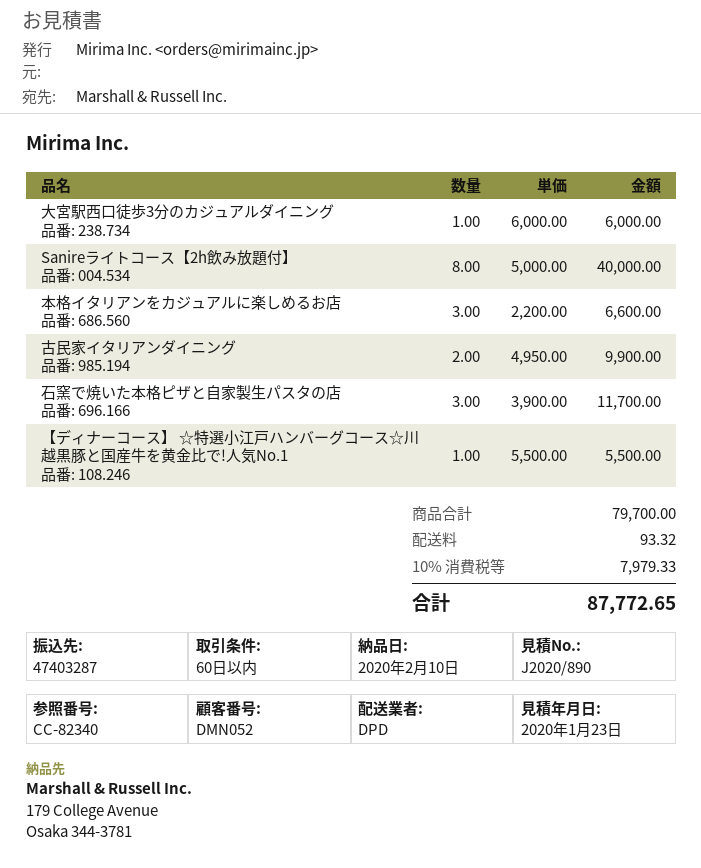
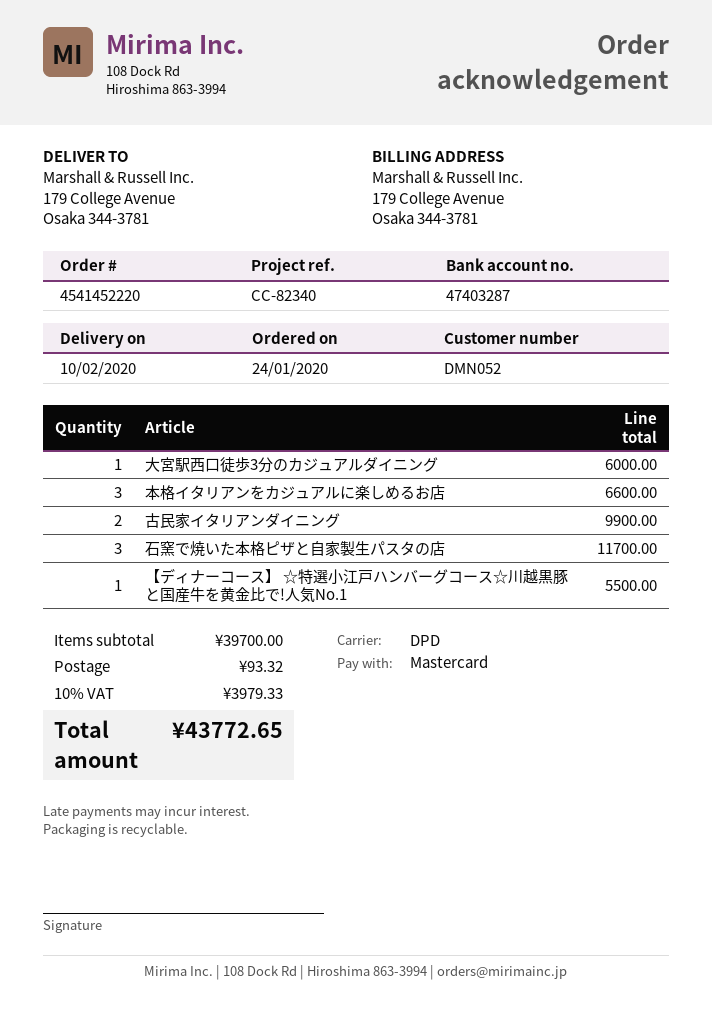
Sanireライトコース【2h飲み放題付】: 8 for 40000.00 -> none
subtotal: 79700.00 -> 39700.00
tax: 10% = 7979.33 -> 10% = 3979.33
total: 87772.65 -> 43772.65

